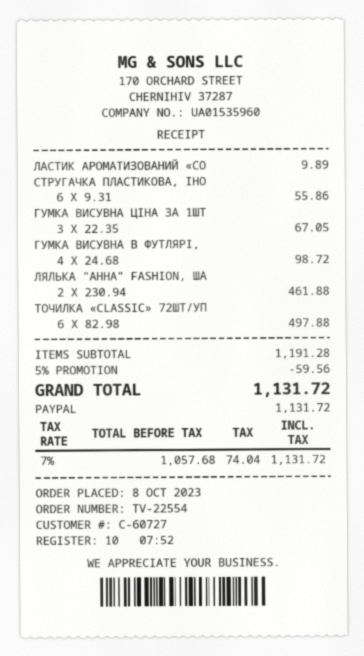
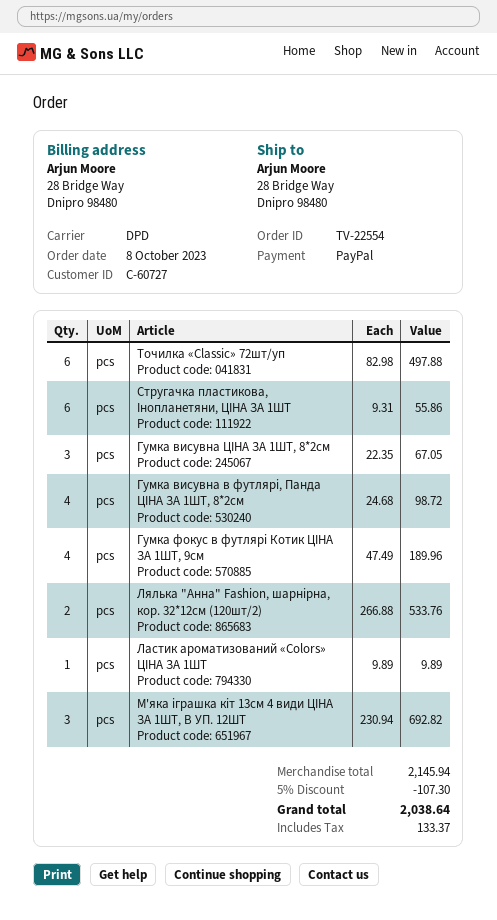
ЛЯЛЬКА "АННА" FASHION, ША: 2 x 230.94 = 461.88 -> 2 x 266.88 = 533.76
Гумка фокус в футлярі Котик ЦІНА ЗА 1ШТ, 9см: none -> 4 x 47.49 = 189.96
М'яка іграшка кіт 13см 4 види ЦІНА ЗА 1ШТ, В УП. 12ШТ: none -> 3 x 230.94 = 692.82
subtotal: 1191.28 -> 2145.94
discount: 5% = 59.56 -> 5% = 107.30
tax: 74.04 -> 133.37
total: 1131.72 -> 2038.64

